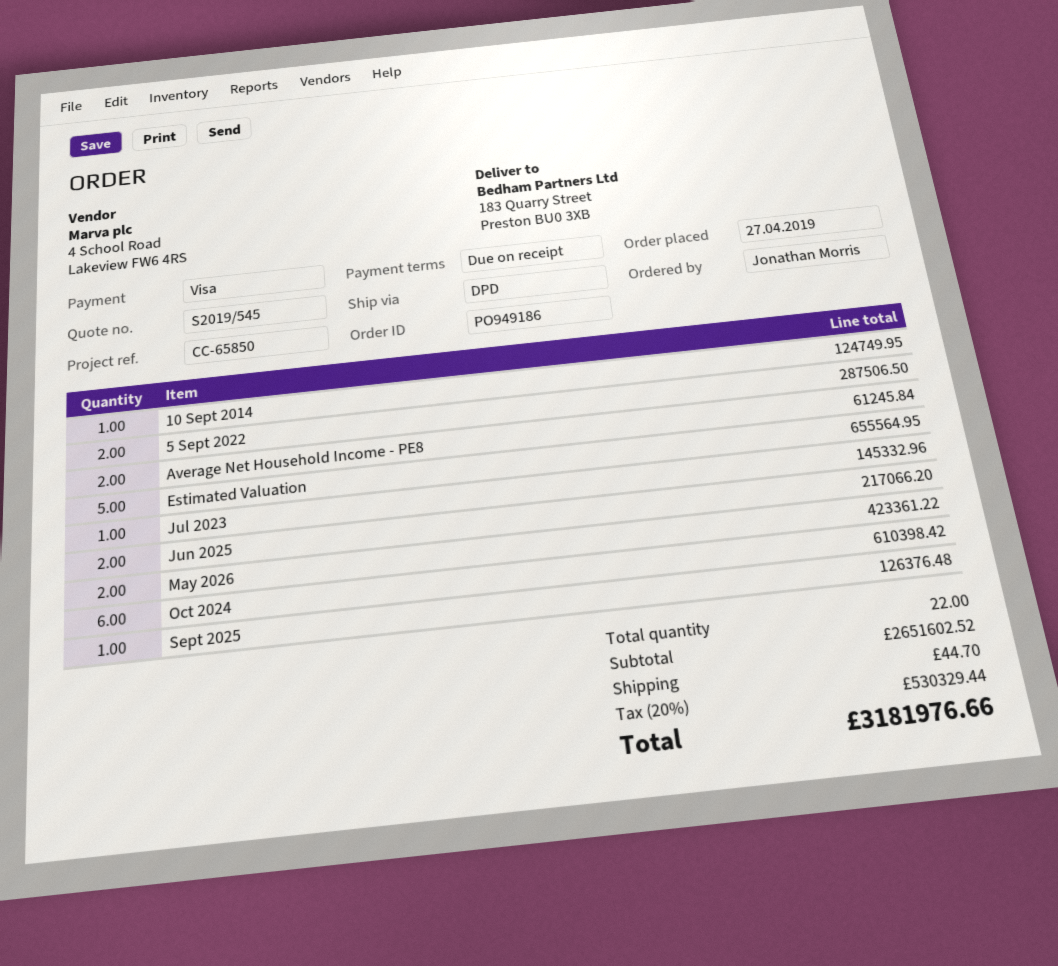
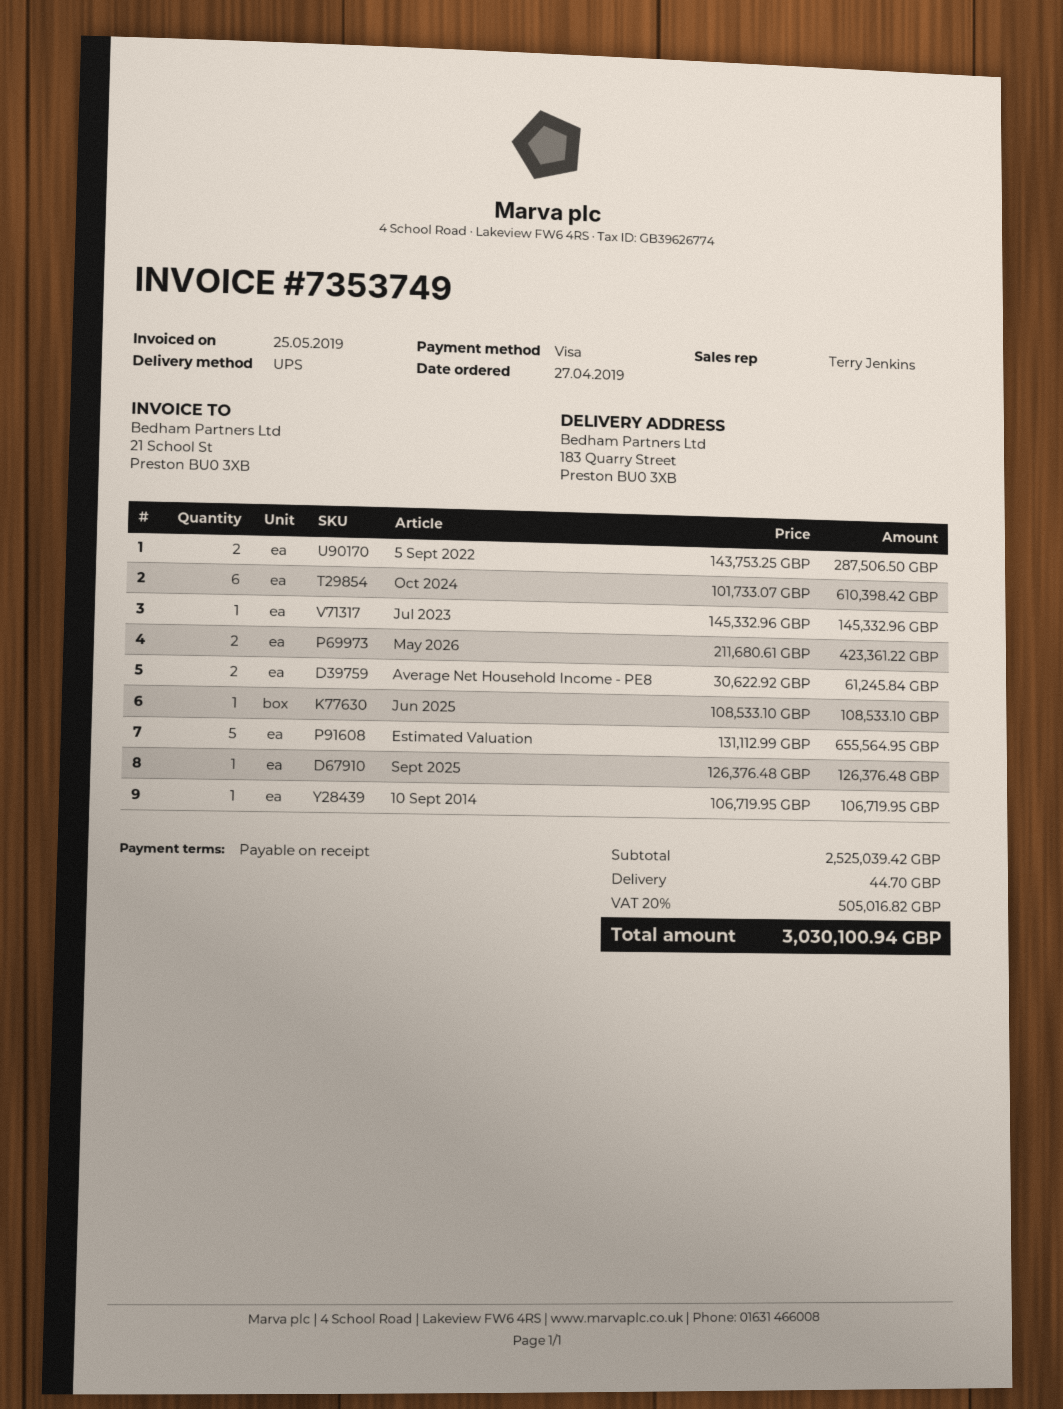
shipping method: DPD -> UPS
10 Sept 2014: 1 for 124749.95 -> 1 for 106719.95
Jun 2025: 2 for 217066.20 -> 1 for 108533.10
subtotal: 2651602.52 -> 2525039.42
tax: 20% = 530329.44 -> 20% = 505016.82
total: 3181976.66 -> 3030100.94

